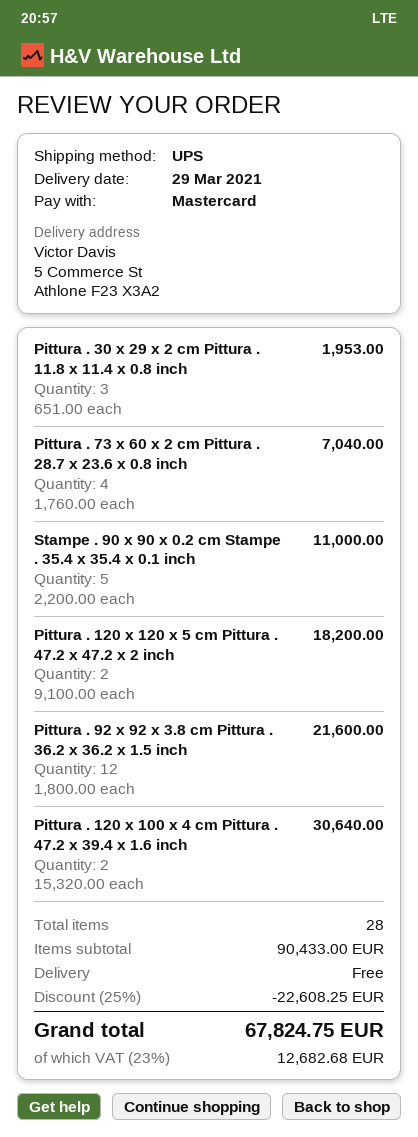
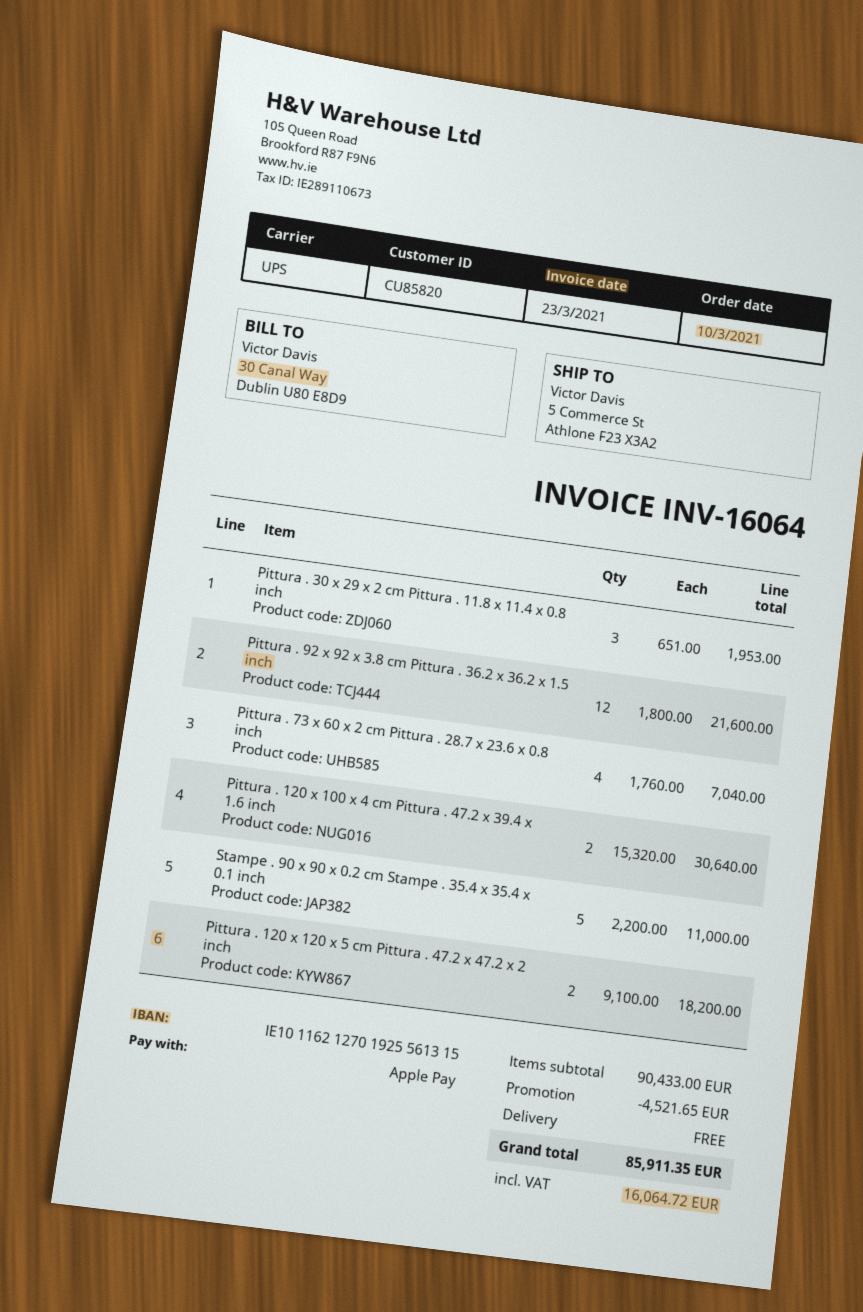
payment method: Mastercard -> Apple Pay
discount: 22608.25 -> 4521.65
tax: 12682.68 -> 16064.72
total: 67824.75 -> 85911.35

